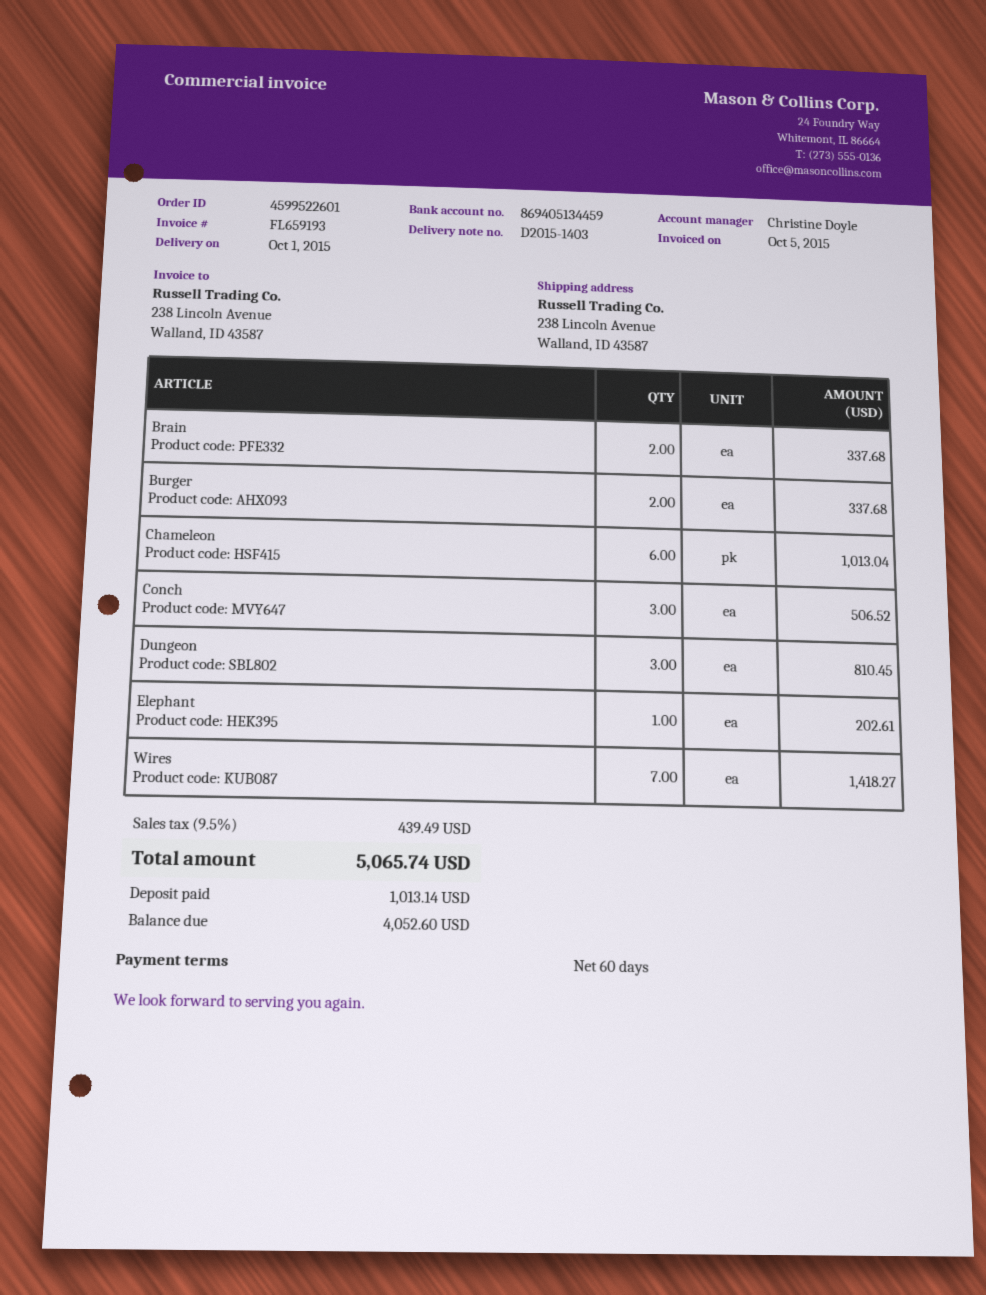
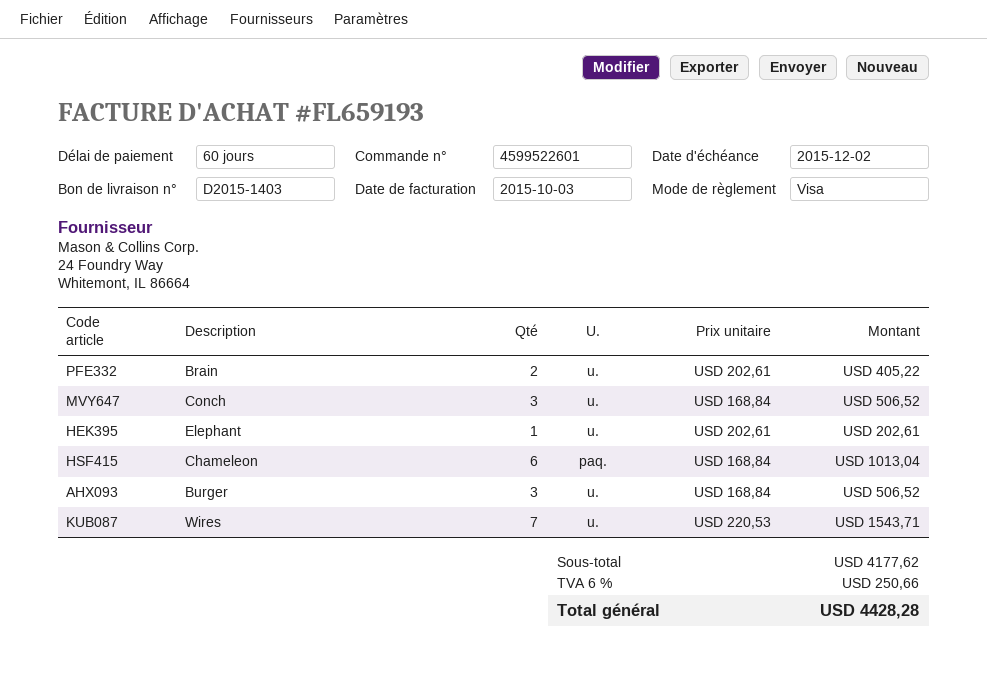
invoice date: 2015-10-05 -> 2015-10-03
Brain: 2 for 337.68 -> 2 for 405.22
Burger: 2 for 337.68 -> 3 for 506.52
Dungeon: 3 for 810.45 -> none
Wires: 7 for 1418.27 -> 7 for 1543.71
tax: 9.5% = 439.49 -> 6% = 250.66
total: 5065.74 -> 4428.28

